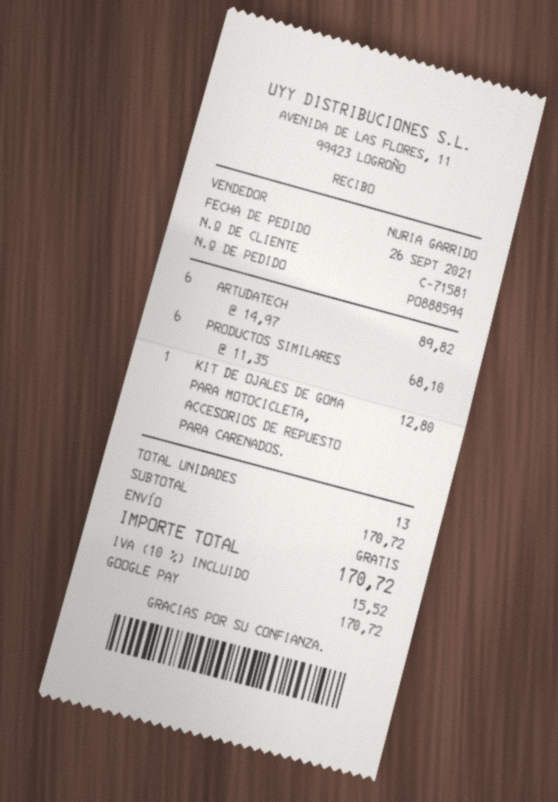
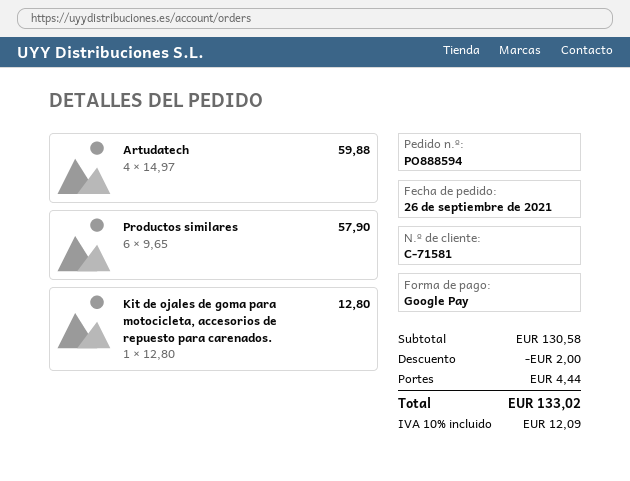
ARTUDATECH: 6 x 14.97 = 89.82 -> 4 x 14.97 = 59.88
PRODUCTOS SIMILARES: 6 x 11.35 = 68.10 -> 6 x 9.65 = 57.90
subtotal: 170.72 -> 130.58
discount: none -> 2.00
shipping: 0.00 -> 4.44
tax: 10% = 15.52 -> 10% = 12.09
total: 170.72 -> 133.02

